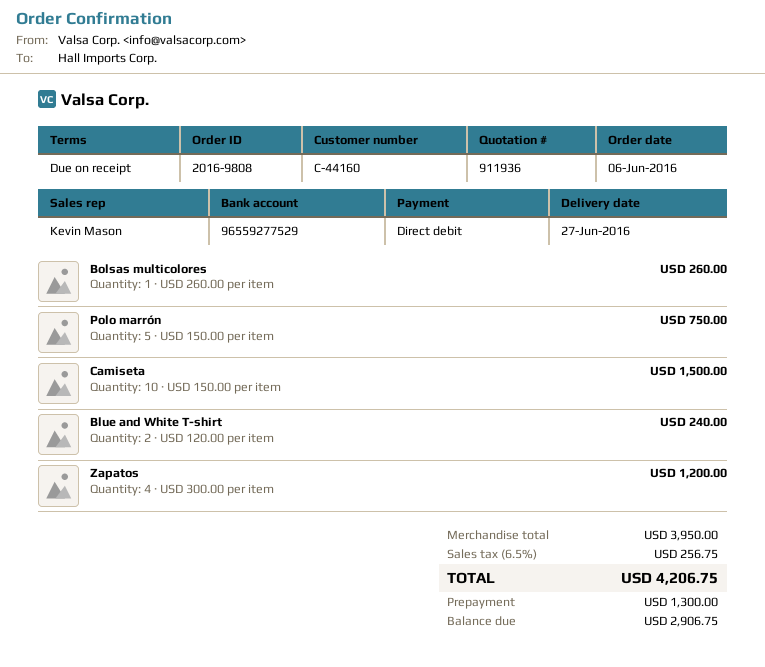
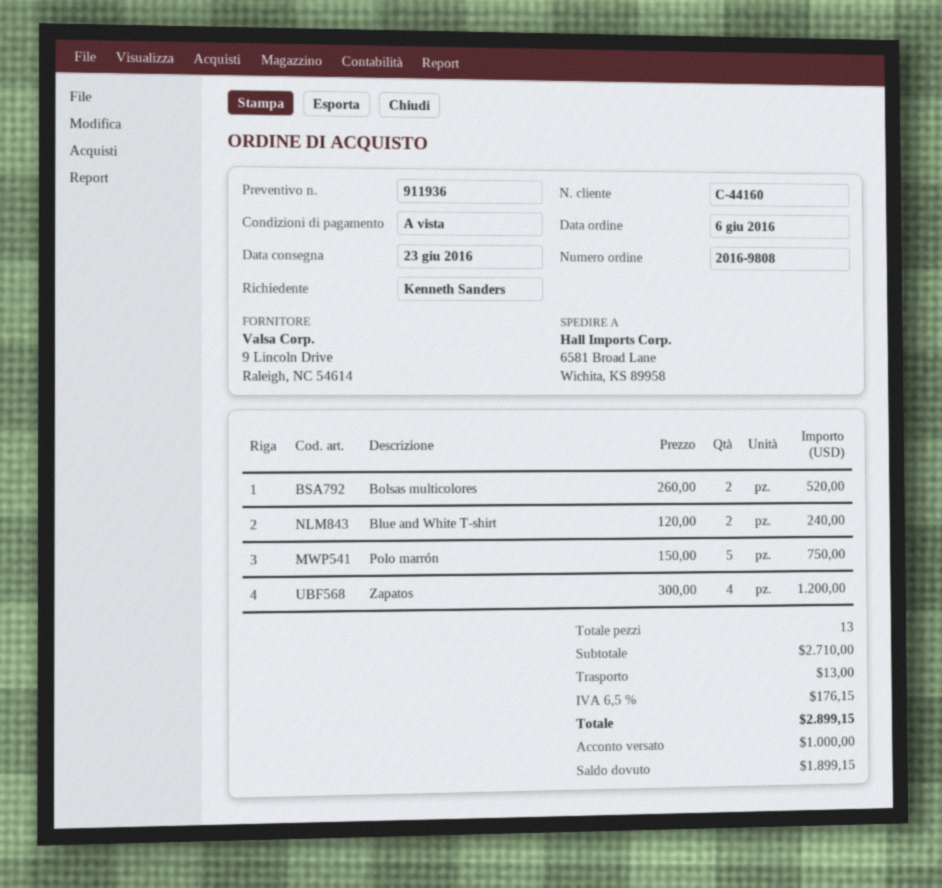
delivery date: 2016-06-27 -> 2016-06-23
Bolsas multicolores: 1 x 260.00 = 260.00 -> 2 x 260.00 = 520.00
Camiseta: 10 x 150.00 = 1500.00 -> none
subtotal: 3950.00 -> 2710.00
shipping: none -> 13.00
tax: 6.5% = 256.75 -> 6.5% = 176.15
total: 4206.75 -> 2899.15
deposit: 1300.00 -> 1000.00
balance: 2906.75 -> 1899.15

